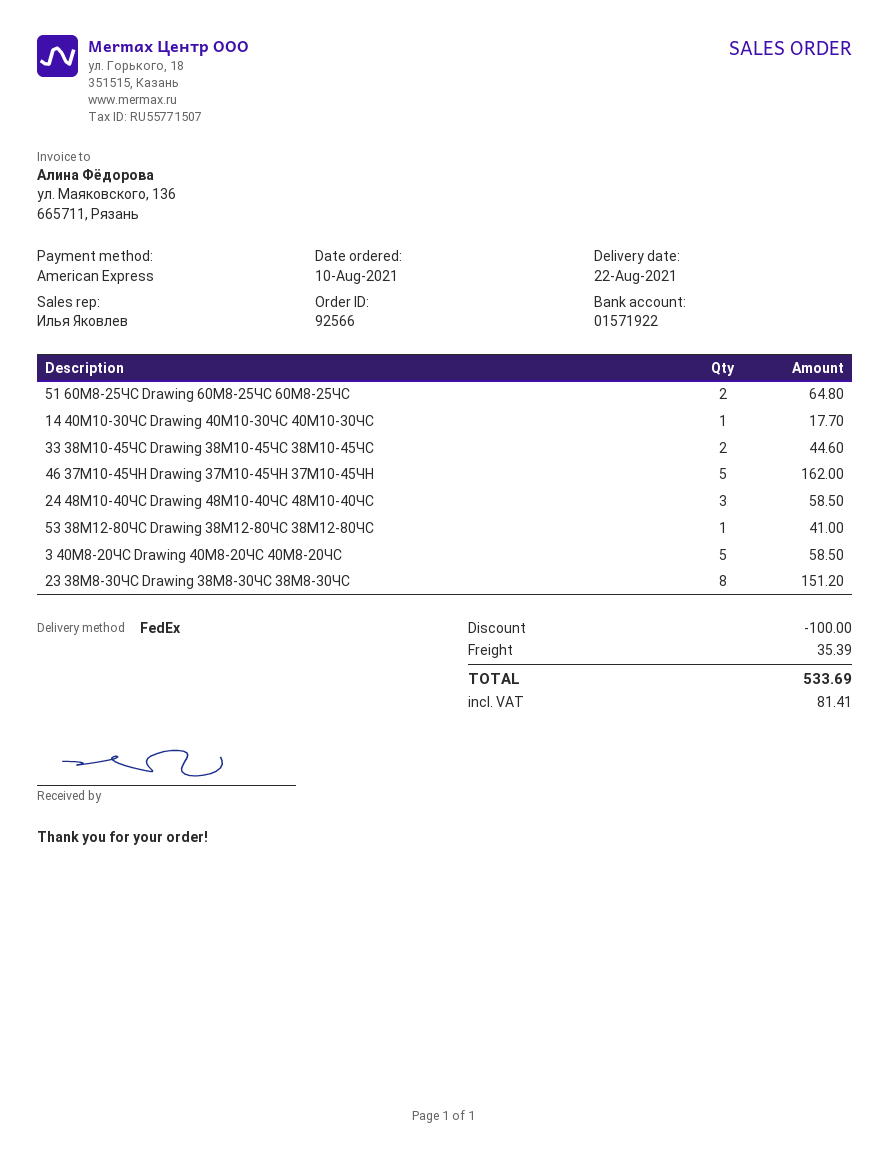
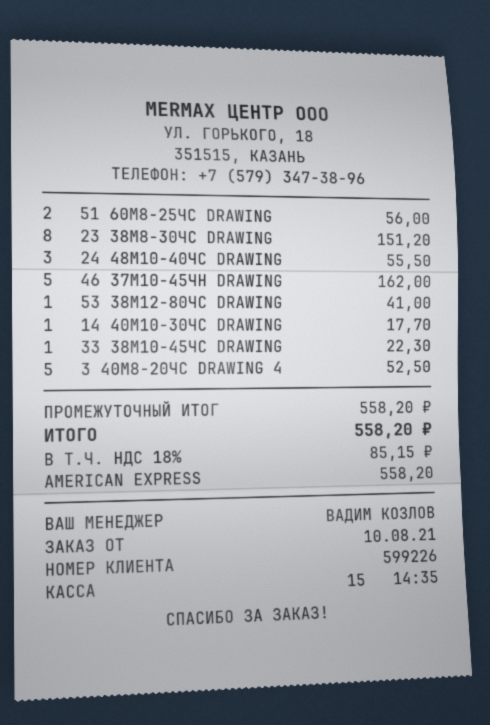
sales rep: Илья Яковлев -> ВАДИМ КОЗЛОВ
51 60М8-25ЧС Drawing 60М8-25ЧС 60М8-25ЧС: 2 for 64.80 -> 2 for 56.00
33 38М10-45ЧС Drawing 38М10-45ЧС 38М10-45ЧС: 2 for 44.60 -> 1 for 22.30
24 48М10-40ЧС Drawing 48М10-40ЧС 48М10-40ЧС: 3 for 58.50 -> 3 for 55.50
3 40М8-20ЧС Drawing 40М8-20ЧС 40М8-20ЧС: 5 for 58.50 -> 5 for 52.50
discount: 100.00 -> none
shipping: 35.39 -> none
tax: 81.41 -> 85.15
total: 533.69 -> 558.20

